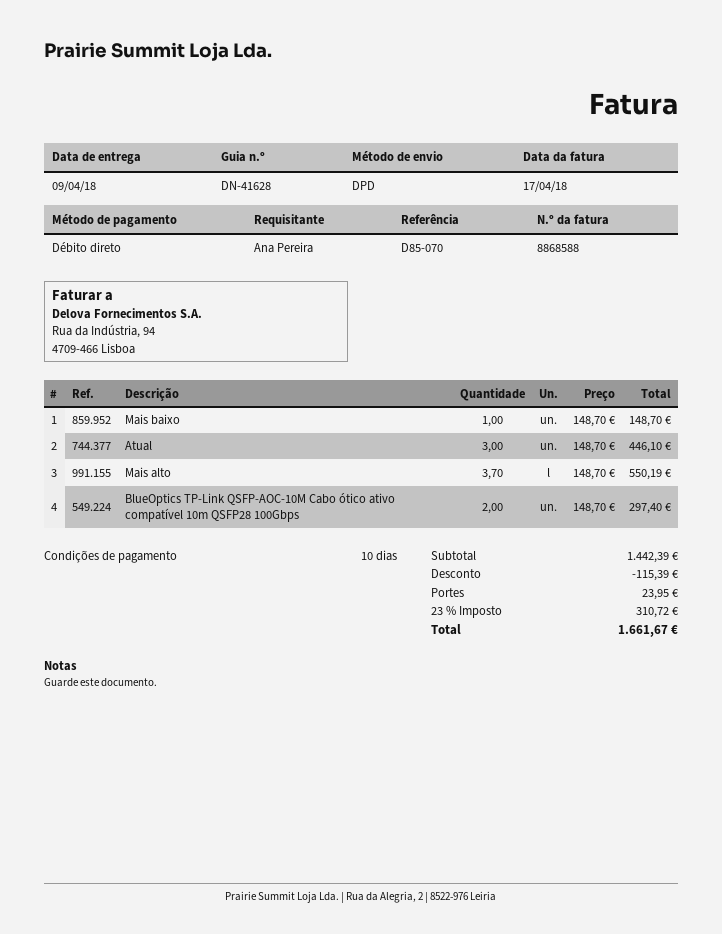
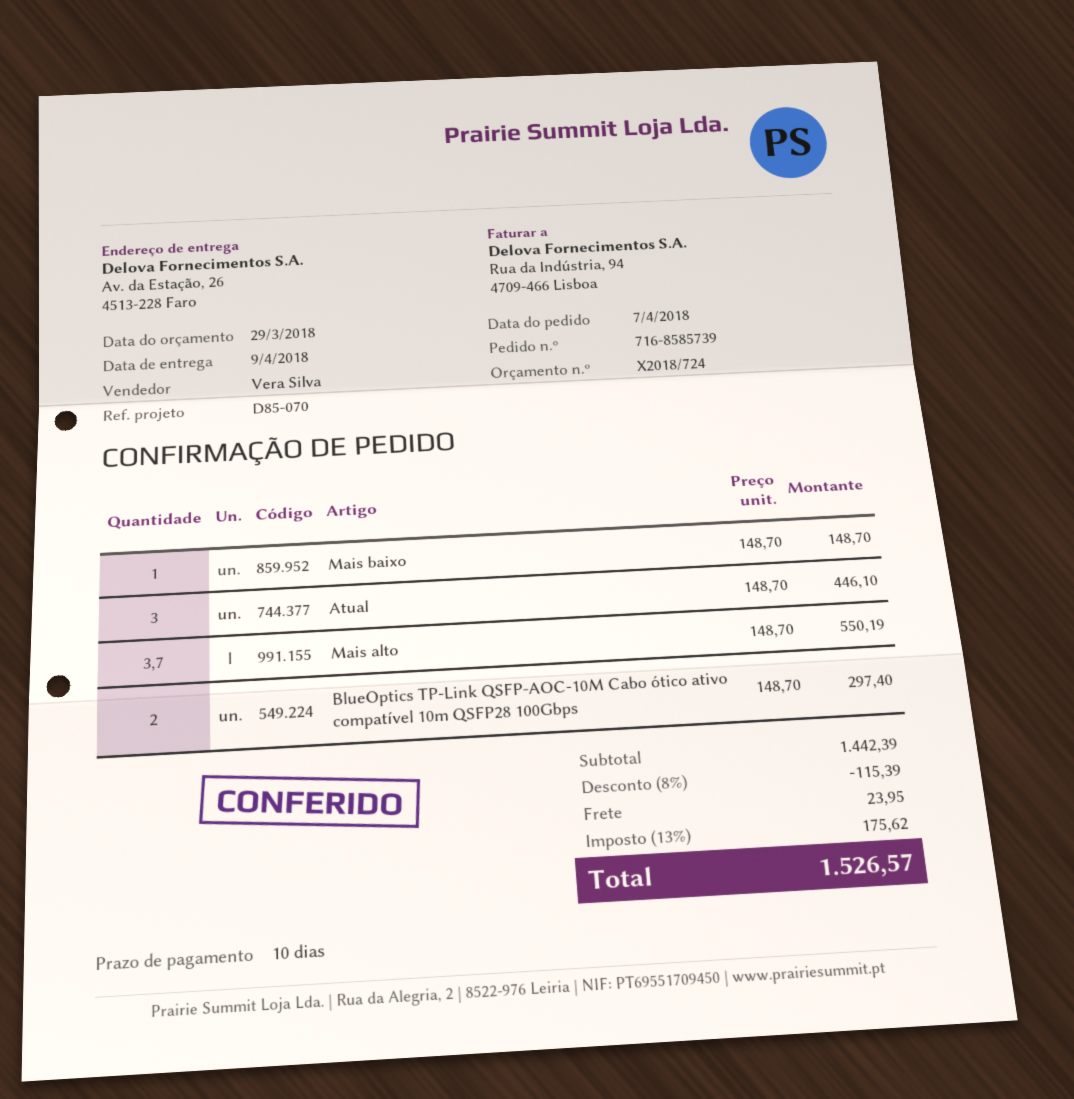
tax: 23% = 310.72 -> 13% = 175.62
total: 1661.67 -> 1526.57

